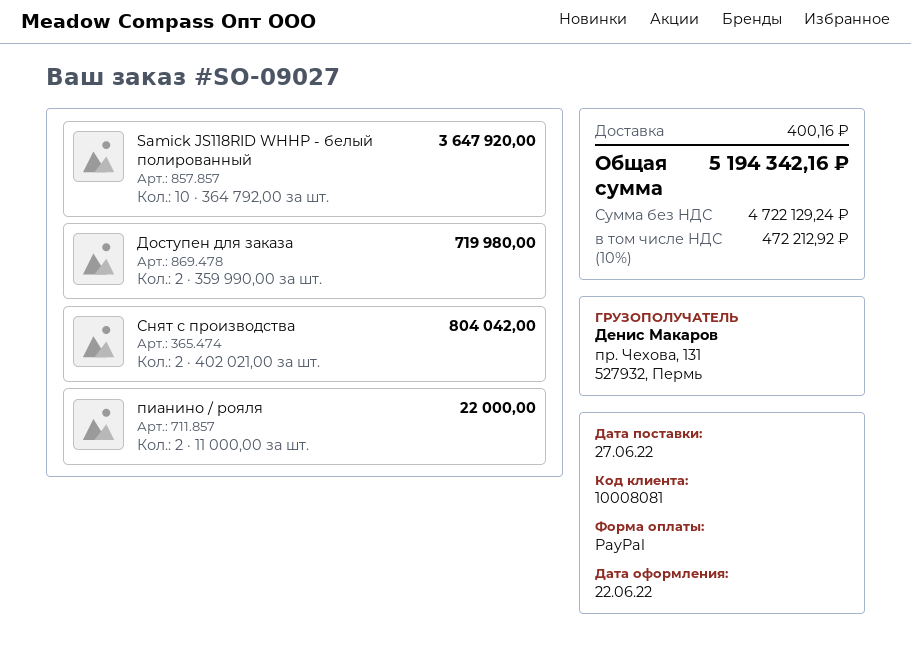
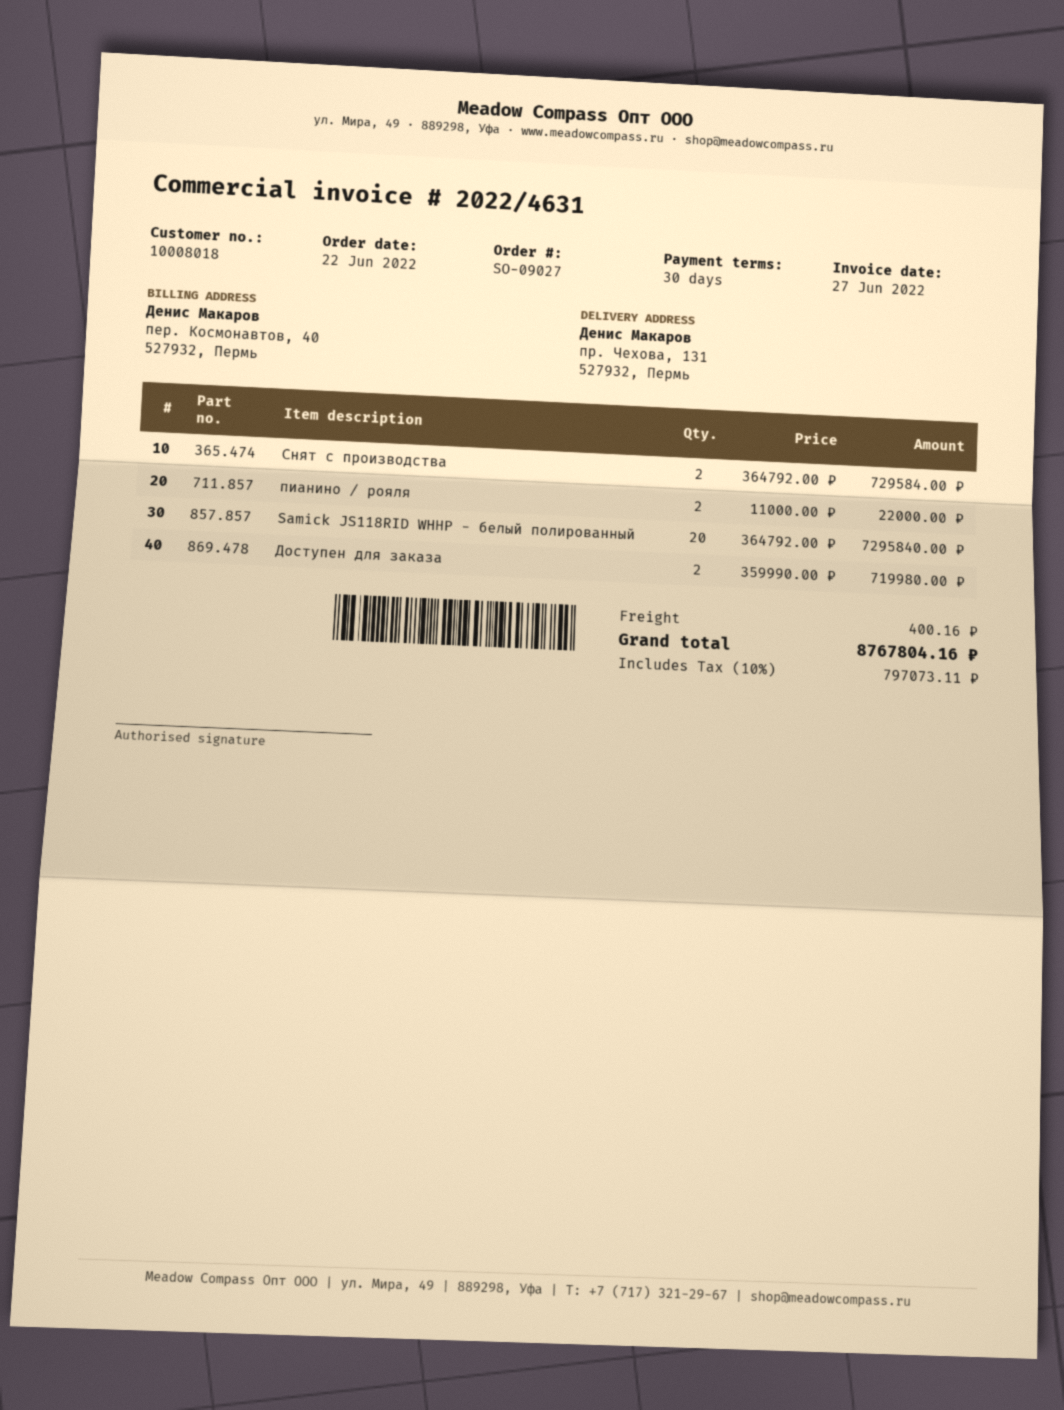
customer number: 10008081 -> 10008018
Samick JS118RID WHHP - белый полированный: 10 x 364792.00 = 3647920.00 -> 20 x 364792.00 = 7295840.00
Снят с производства: 2 x 402021.00 = 804042.00 -> 2 x 364792.00 = 729584.00
tax: 10% = 472212.92 -> 10% = 797073.11
total: 5194342.16 -> 8767804.16

